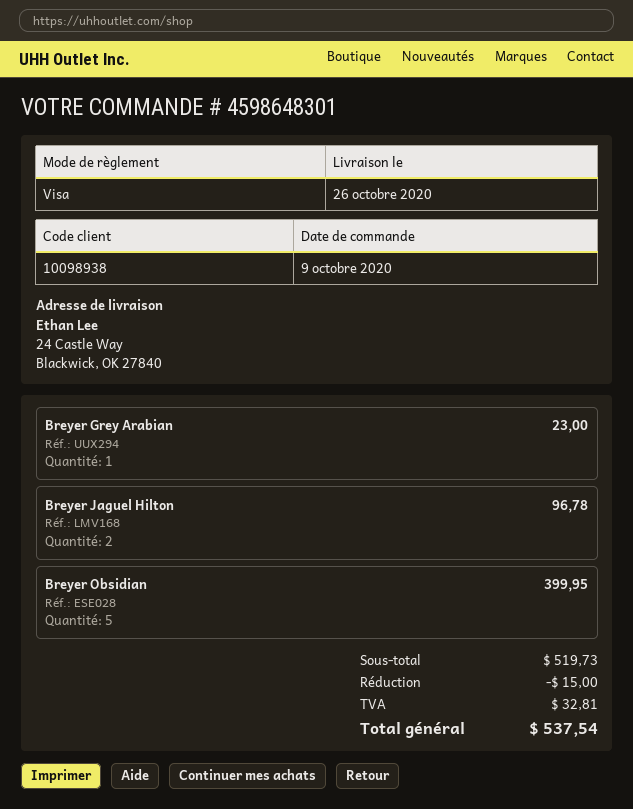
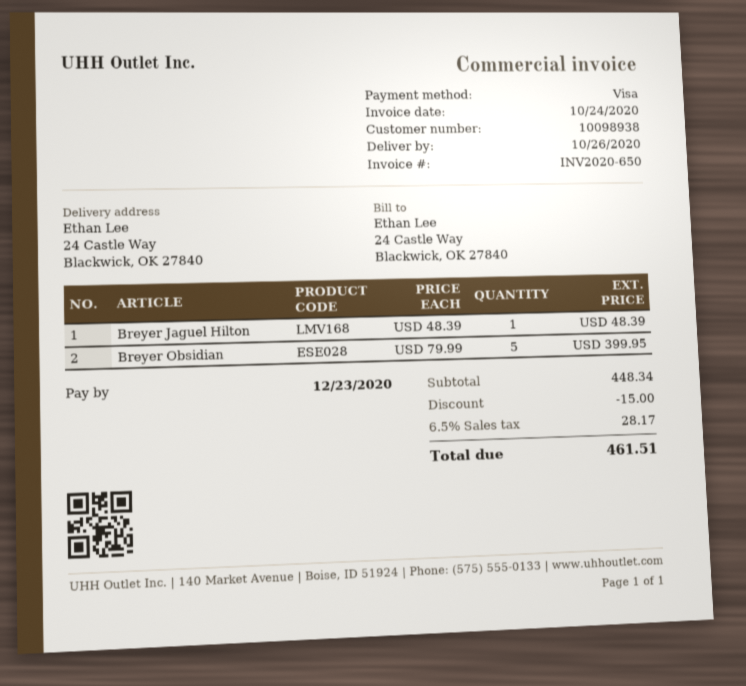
Breyer Grey Arabian: 1 for 23.00 -> none
Breyer Jaguel Hilton: 2 for 96.78 -> 1 for 48.39
subtotal: 519.73 -> 448.34
tax: 32.81 -> 28.17
total: 537.54 -> 461.51

